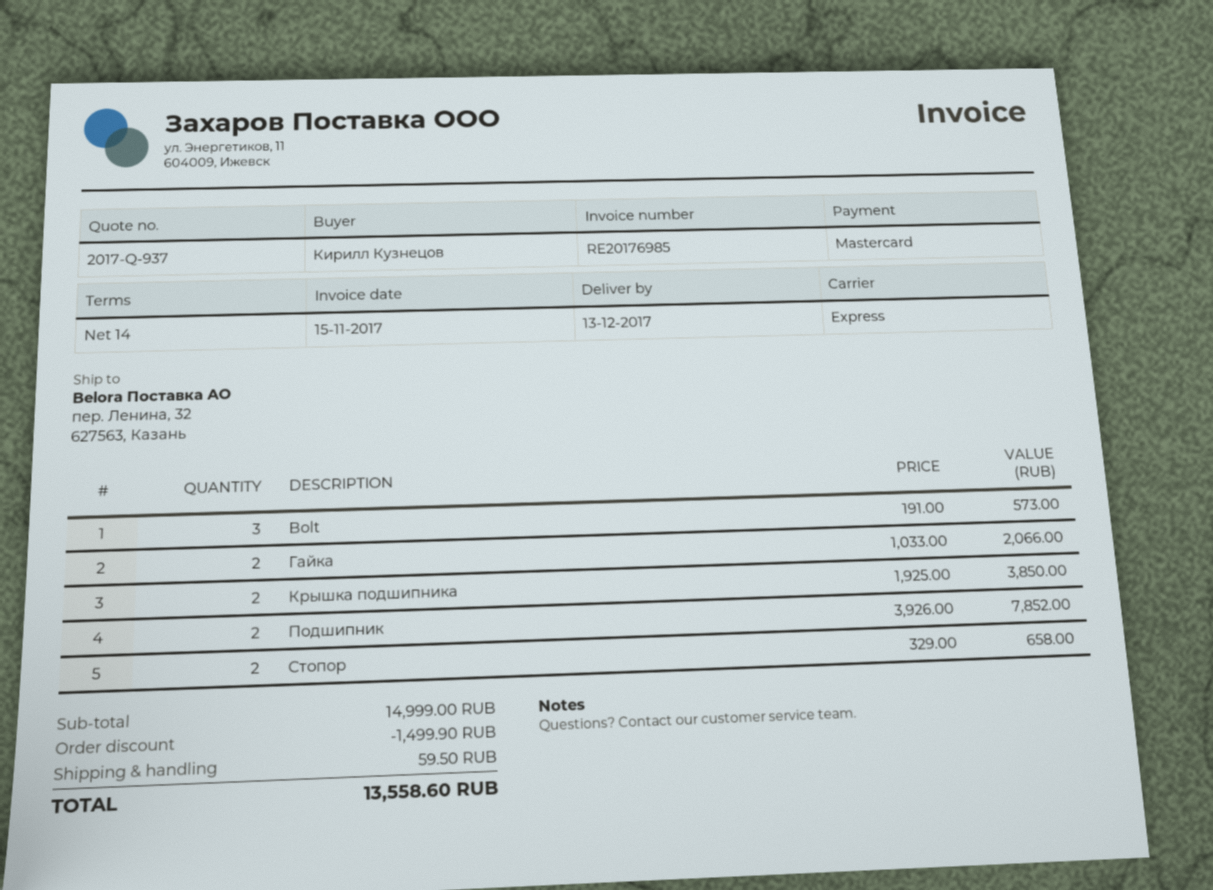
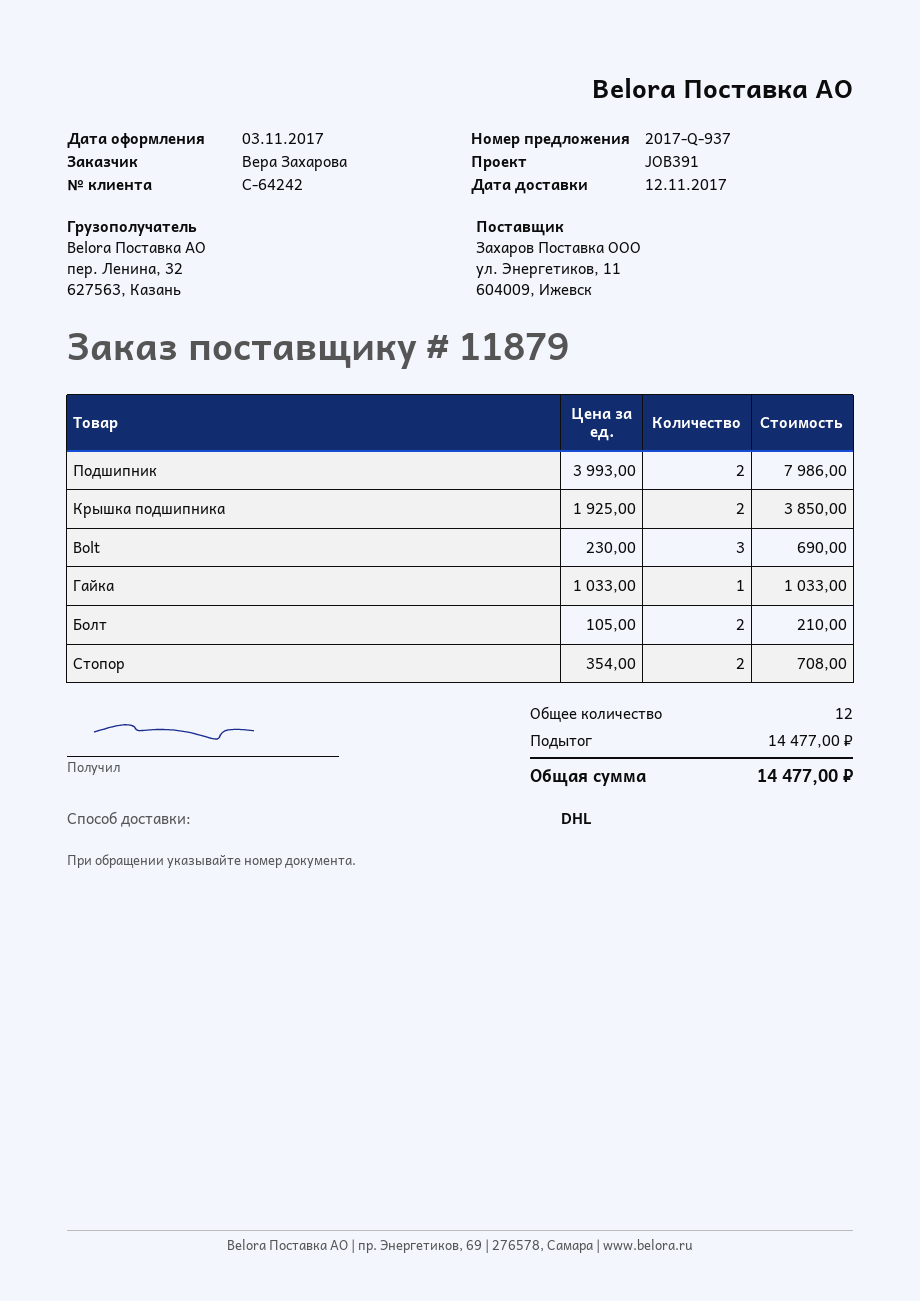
delivery date: 2017-12-13 -> 2017-11-12
ordered by: Кирилл Кузнецов -> Вера Захарова
shipping method: express -> DHL
Bolt: 3 x 191.00 = 573.00 -> 3 x 230.00 = 690.00
Гайка: 2 x 1033.00 = 2066.00 -> 1 x 1033.00 = 1033.00
Подшипник: 2 x 3926.00 = 7852.00 -> 2 x 3993.00 = 7986.00
Стопор: 2 x 329.00 = 658.00 -> 2 x 354.00 = 708.00
Болт: none -> 2 x 105.00 = 210.00
subtotal: 14999.00 -> 14477.00
discount: 1499.90 -> none
shipping: 59.50 -> none
total: 13558.60 -> 14477.00

